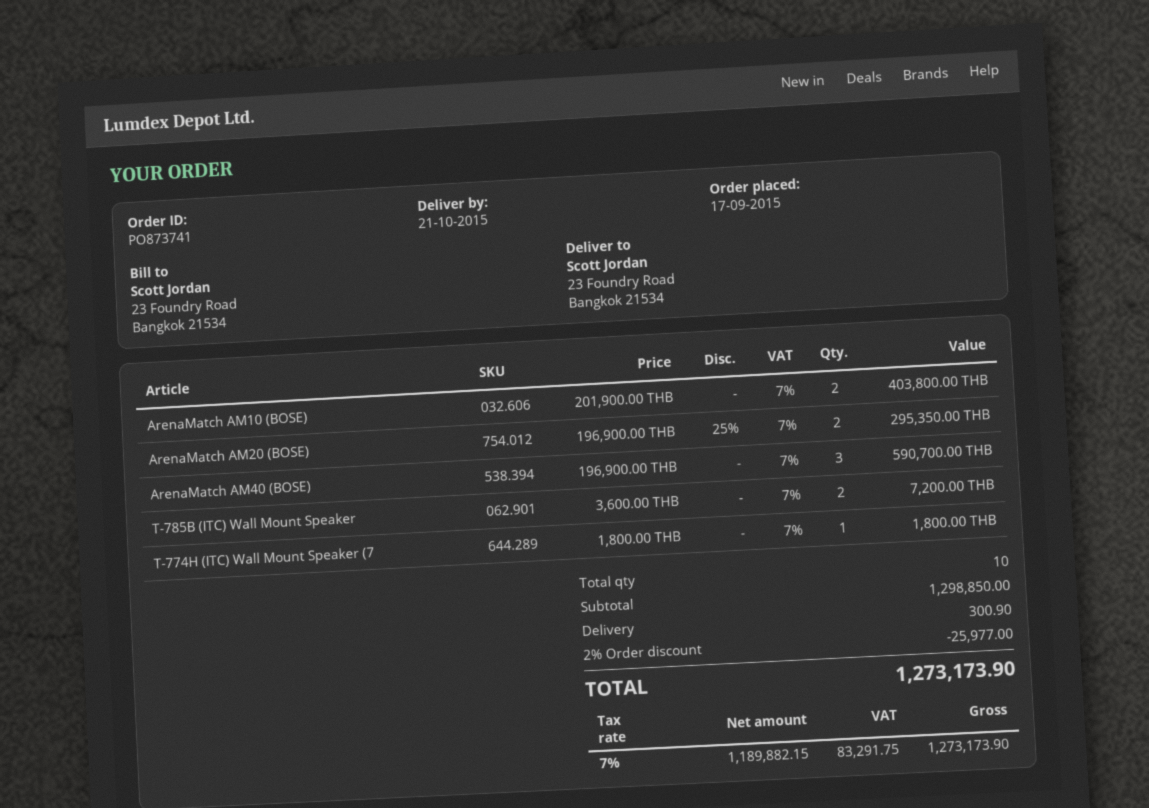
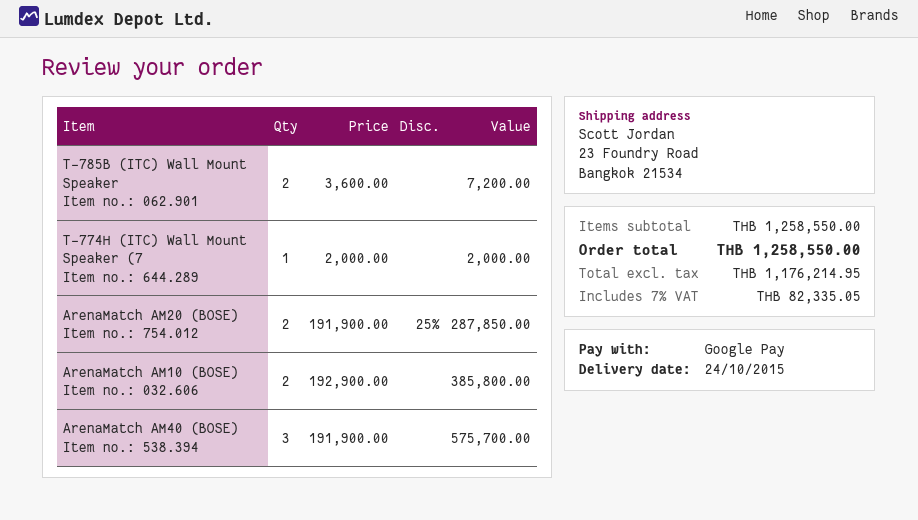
delivery date: 2015-10-21 -> 2015-10-24
ArenaMatch AM10 (BOSE): 2 x 201900.00 = 403800.00 -> 2 x 192900.00 = 385800.00
ArenaMatch AM20 (BOSE): 2 x 196900.00 - 25% = 295350.00 -> 2 x 191900.00 - 25% = 287850.00
ArenaMatch AM40 (BOSE): 3 x 196900.00 = 590700.00 -> 3 x 191900.00 = 575700.00
T-774H (ITC) Wall Mount Speaker (7: 1 x 1800.00 = 1800.00 -> 1 x 2000.00 = 2000.00
subtotal: 1298850.00 -> 1258550.00
discount: 2% = 25977.00 -> none
shipping: 300.90 -> none
net: 1189882.15 -> 1176214.95
tax: 7% = 83291.75 -> 7% = 82335.05
total: 1273173.90 -> 1258550.00

